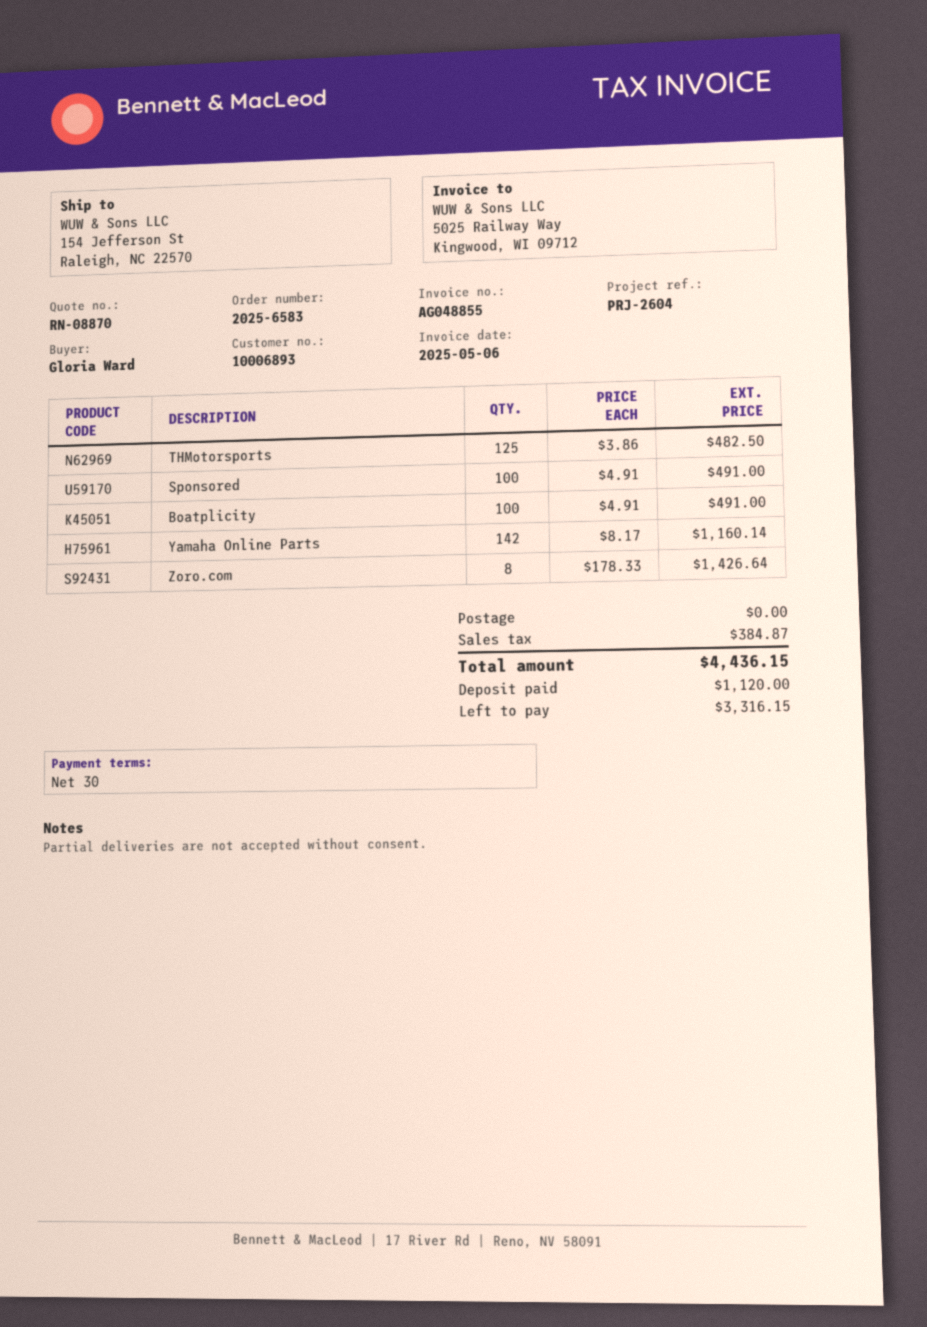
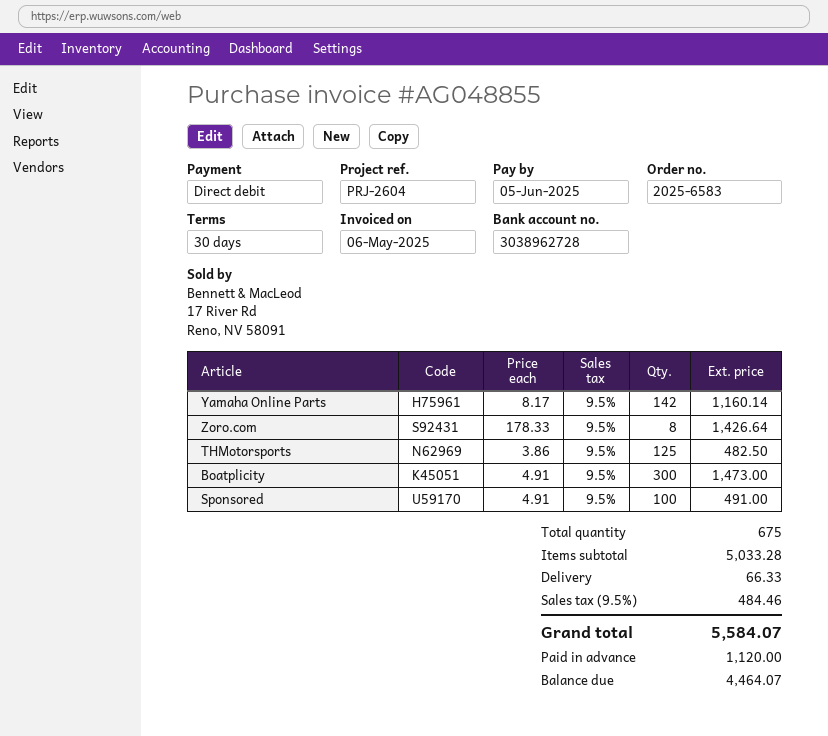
Boatplicity: 100 x 4.91 = 491.00 -> 300 x 4.91 = 1473.00
shipping: 0.00 -> 66.33
tax: 384.87 -> 484.46
total: 4436.15 -> 5584.07
balance: 3316.15 -> 4464.07

